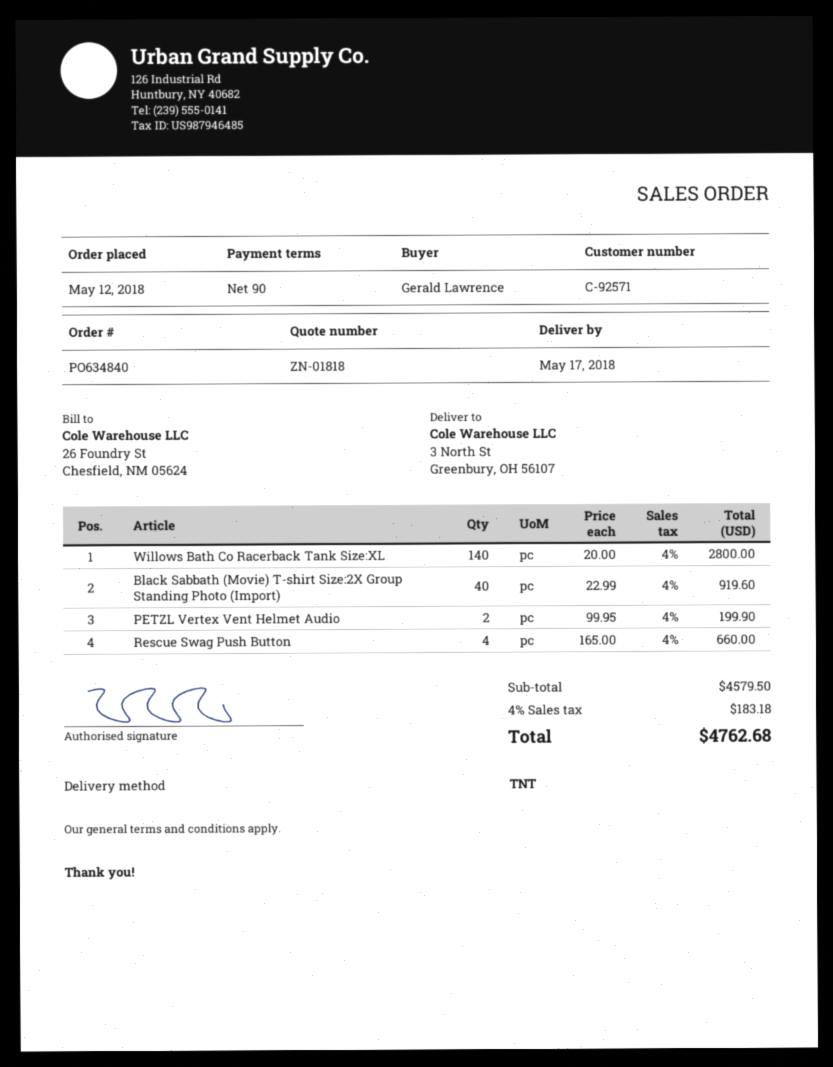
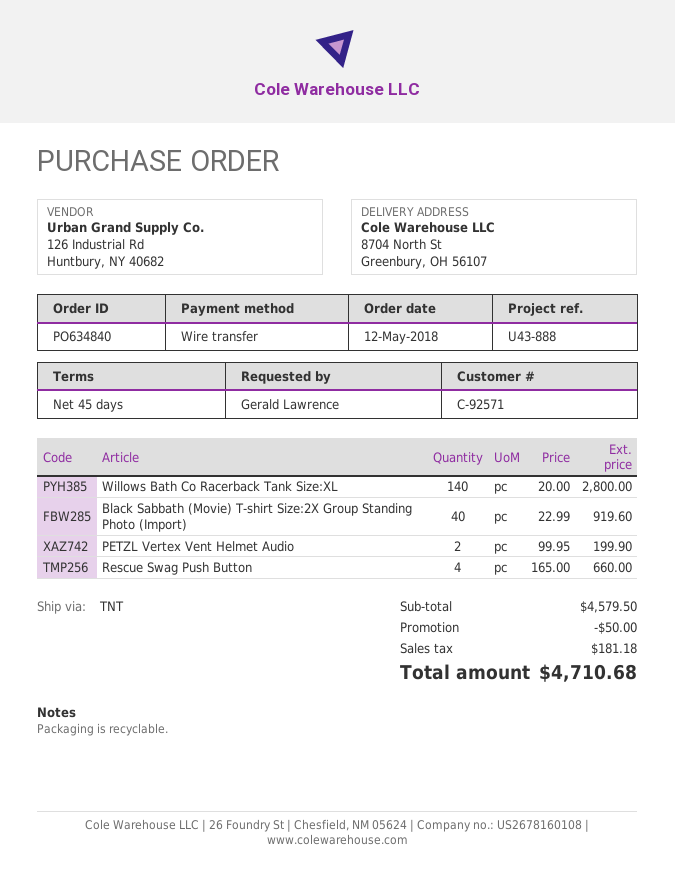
payment terms: 90 days -> 45 days
ship to: 3 North St, Greenbury, OH 56107 -> 8704 North St, Greenbury, OH 56107
discount: none -> 50.00
tax: 183.18 -> 181.18
total: 4762.68 -> 4710.68

